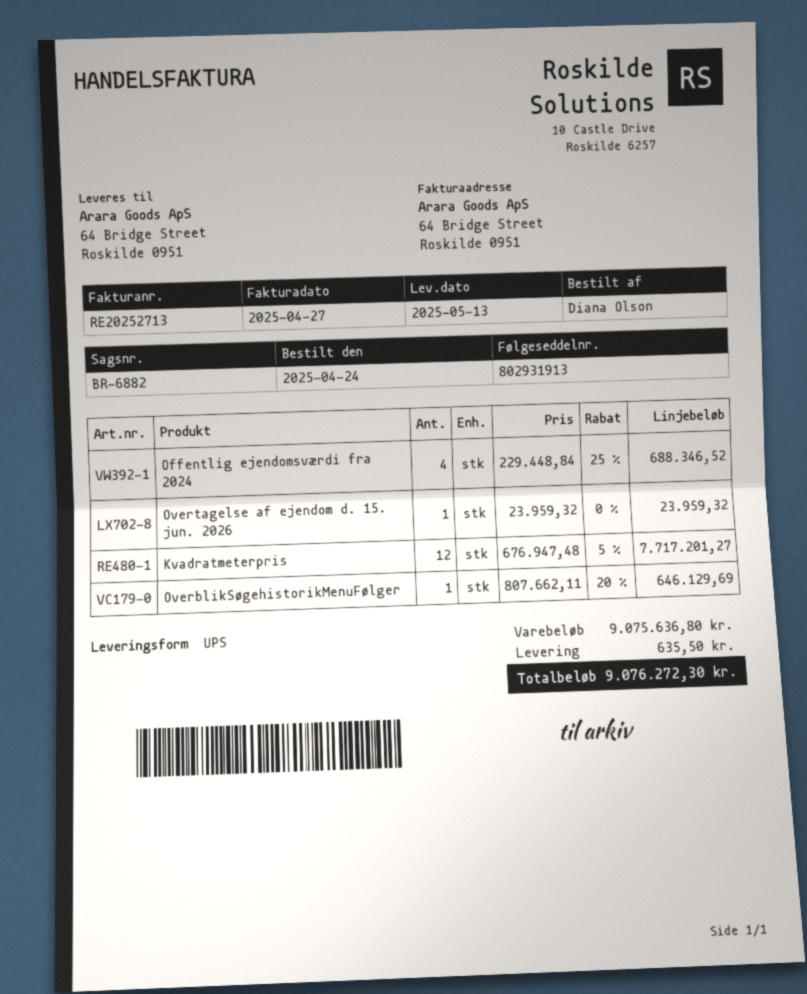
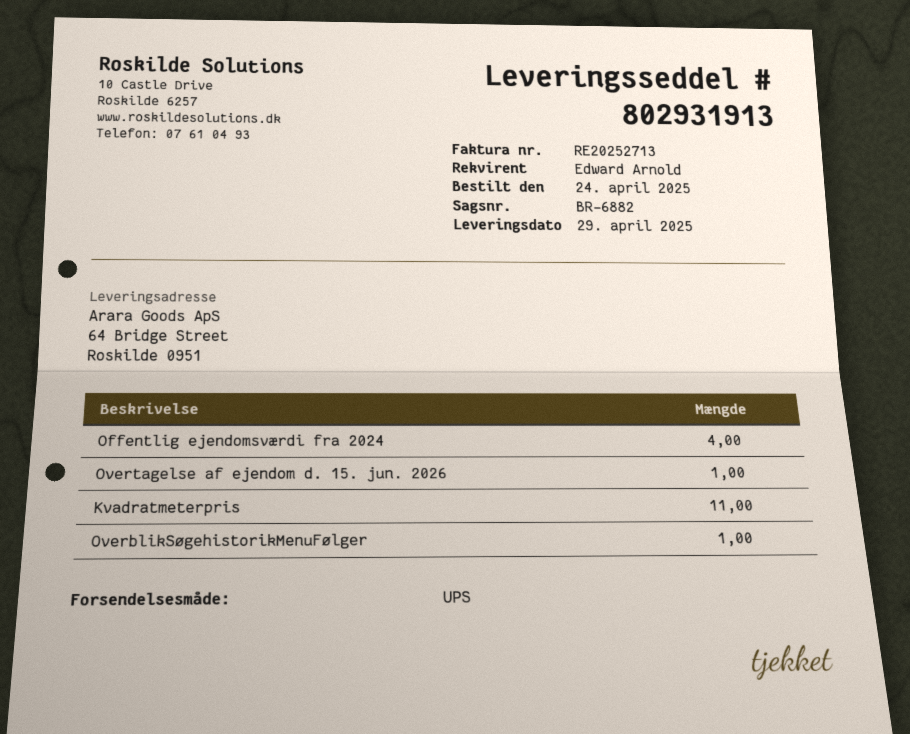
delivery date: 2025-05-13 -> 2025-04-29
ordered by: Diana Olson -> Edward Arnold
Kvadratmeterpris: 12 -> 11

